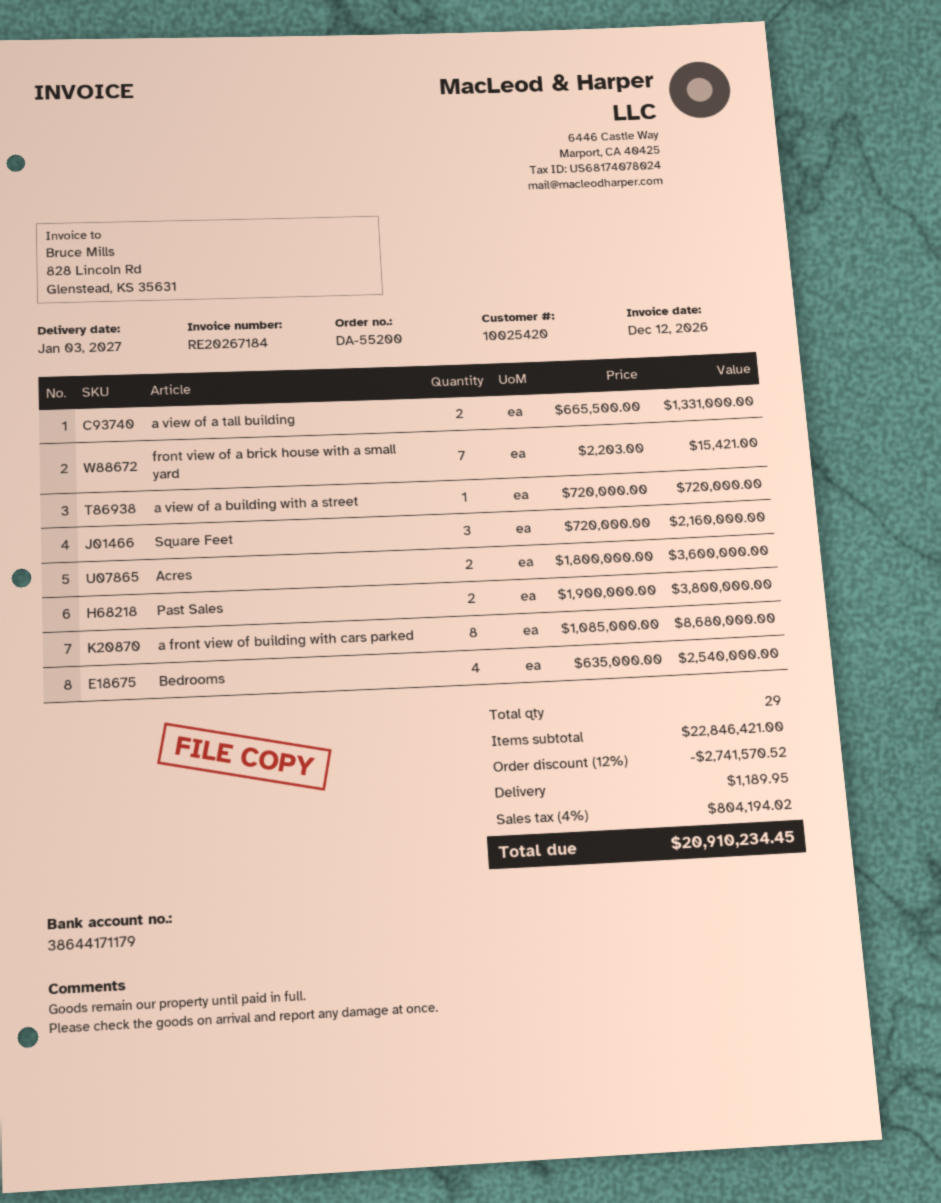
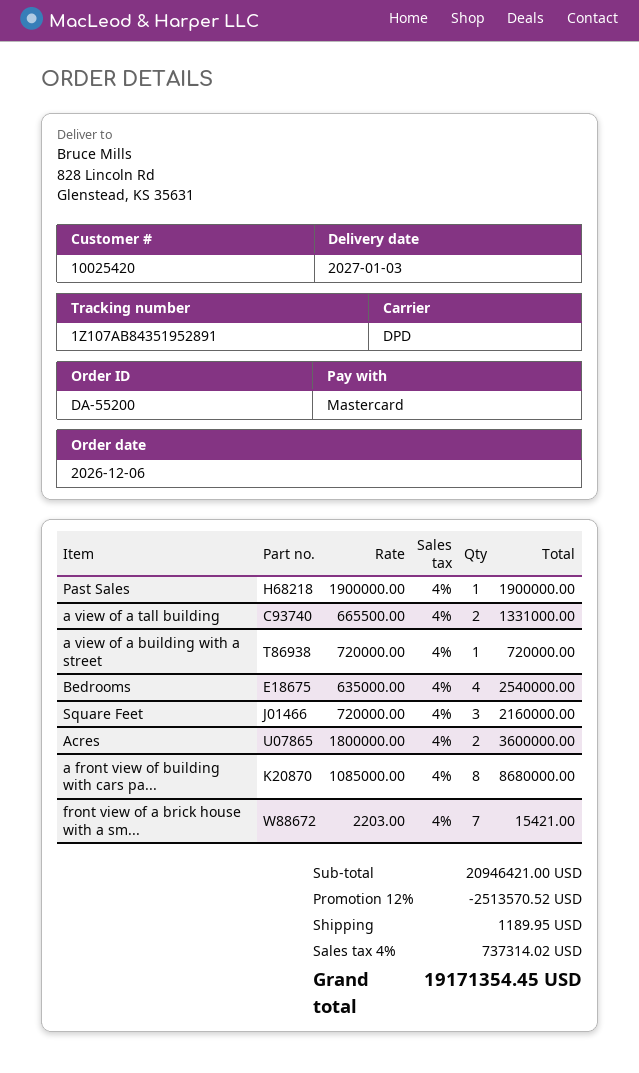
Past Sales: 2 x 1900000.00 = 3800000.00 -> 1 x 1900000.00 = 1900000.00
subtotal: 22846421.00 -> 20946421.00
discount: 12% = 2741570.52 -> 12% = 2513570.52
tax: 4% = 804194.02 -> 4% = 737314.02
total: 20910234.45 -> 19171354.45

